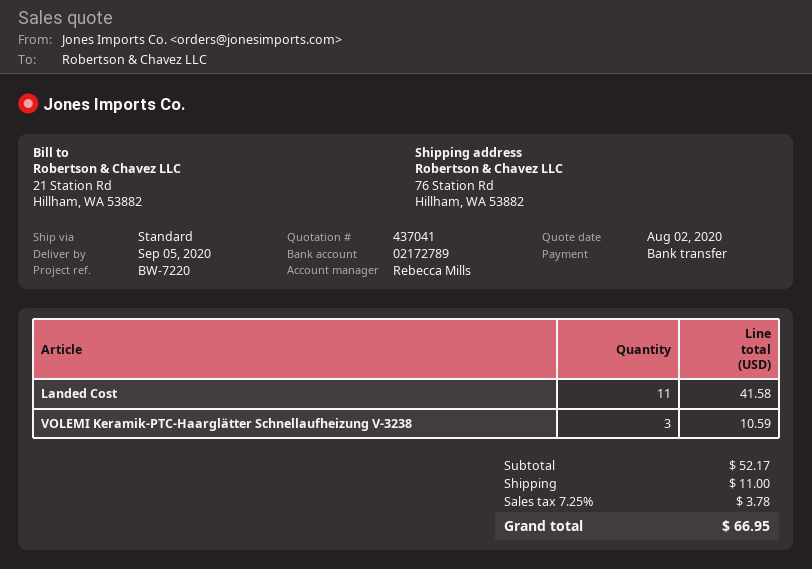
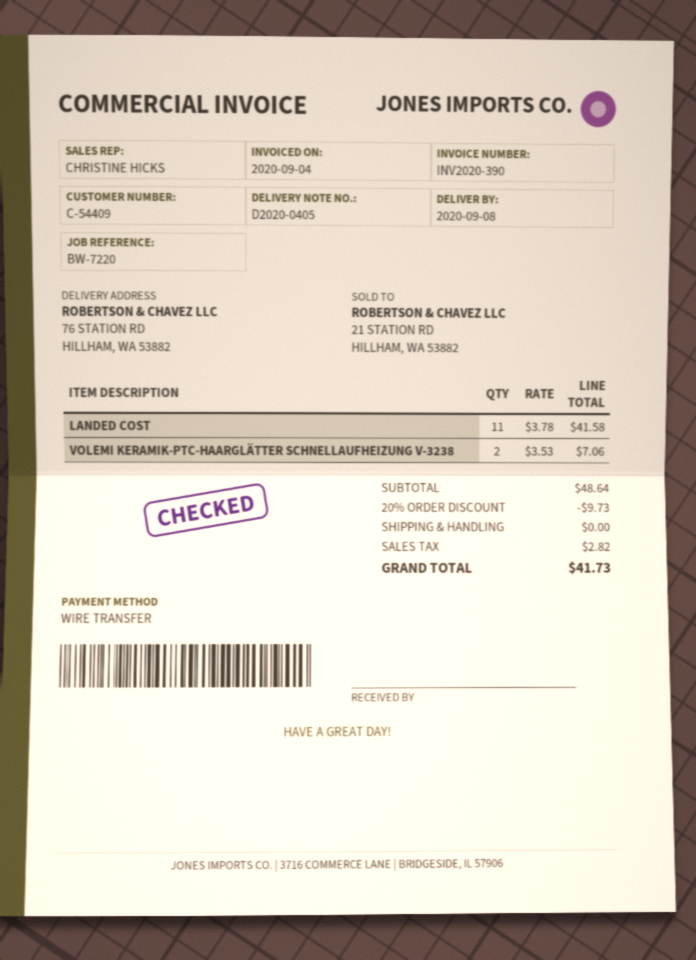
delivery date: 2020-09-05 -> 2020-09-08
sales rep: Rebecca Mills -> CHRISTINE HICKS
VOLEMI Keramik-PTC-Haarglätter Schnellaufheizung V-3238: 3 for 10.59 -> 2 for 7.06
subtotal: 52.17 -> 48.64
discount: none -> 20% = 9.73
shipping: 11.00 -> 0.00
tax: 3.78 -> 2.82
total: 66.95 -> 41.73

